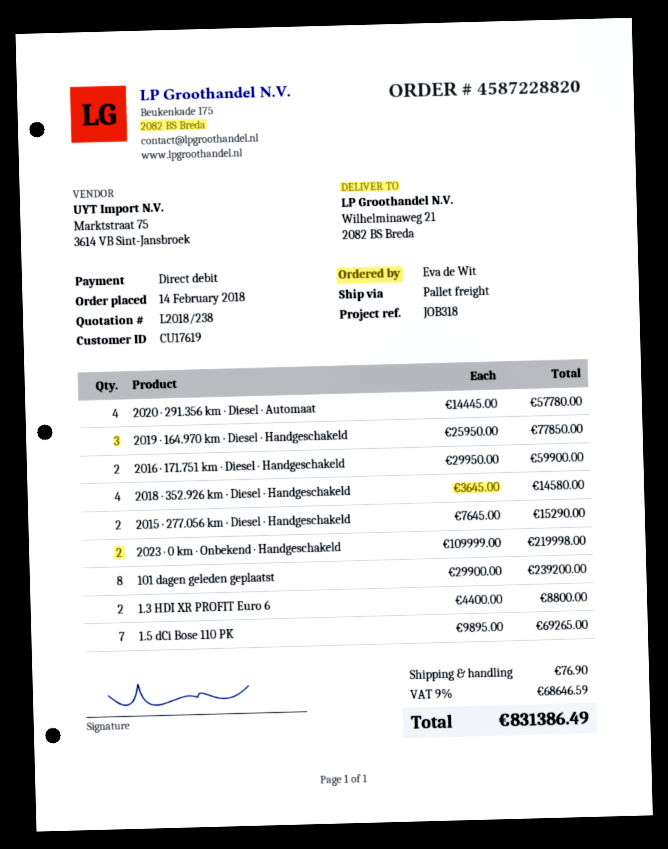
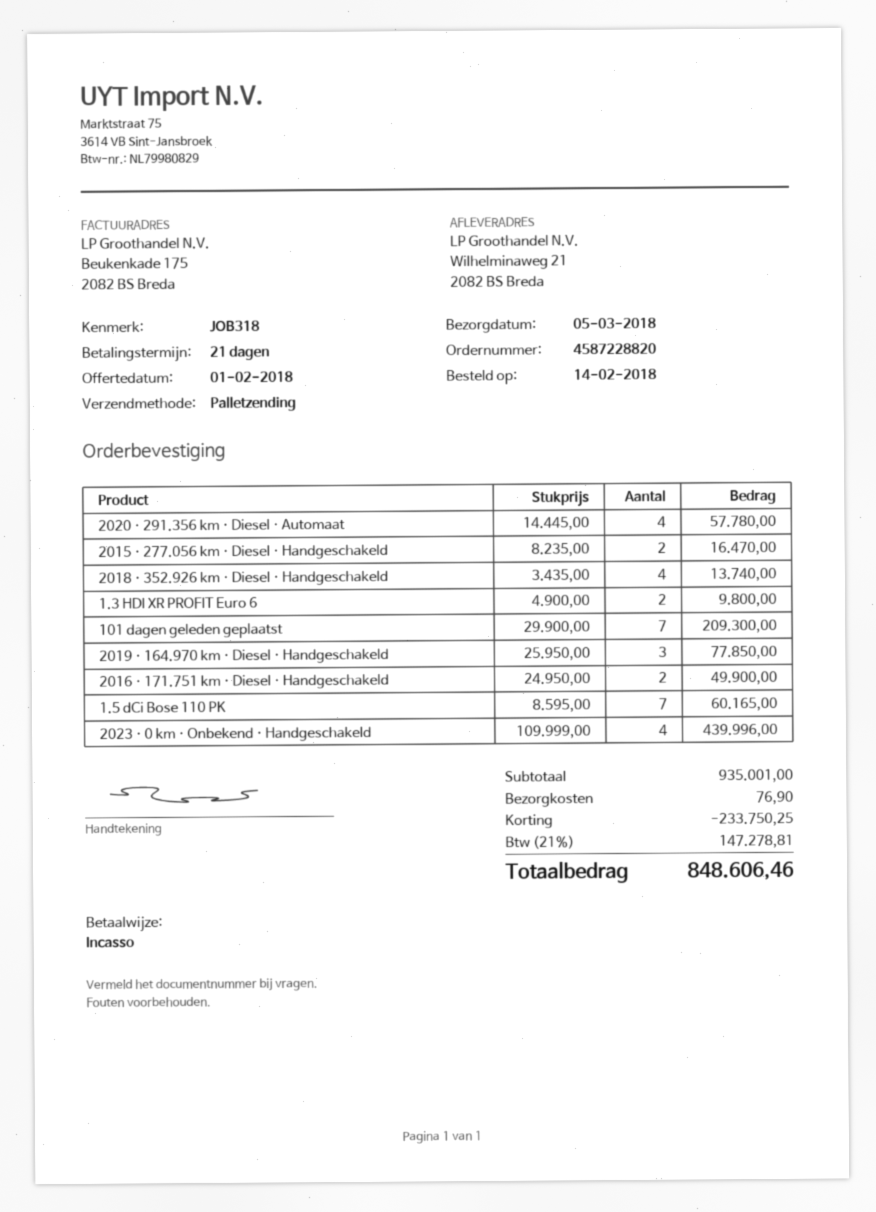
2016 · 171.751 km · Diesel · Handgeschakeld: 2 x 29950.00 = 59900.00 -> 2 x 24950.00 = 49900.00
2018 · 352.926 km · Diesel · Handgeschakeld: 4 x 3645.00 = 14580.00 -> 4 x 3435.00 = 13740.00
2015 · 277.056 km · Diesel · Handgeschakeld: 2 x 7645.00 = 15290.00 -> 2 x 8235.00 = 16470.00
2023 · 0 km · Onbekend · Handgeschakeld: 2 x 109999.00 = 219998.00 -> 4 x 109999.00 = 439996.00
101 dagen geleden geplaatst: 8 x 29900.00 = 239200.00 -> 7 x 29900.00 = 209300.00
1.3 HDI XR PROFIT Euro 6: 2 x 4400.00 = 8800.00 -> 2 x 4900.00 = 9800.00
1.5 dCi Bose 110 PK: 7 x 9895.00 = 69265.00 -> 7 x 8595.00 = 60165.00
discount: none -> 233750.25
tax: 9% = 68646.59 -> 21% = 147278.81
total: 831386.49 -> 848606.46

